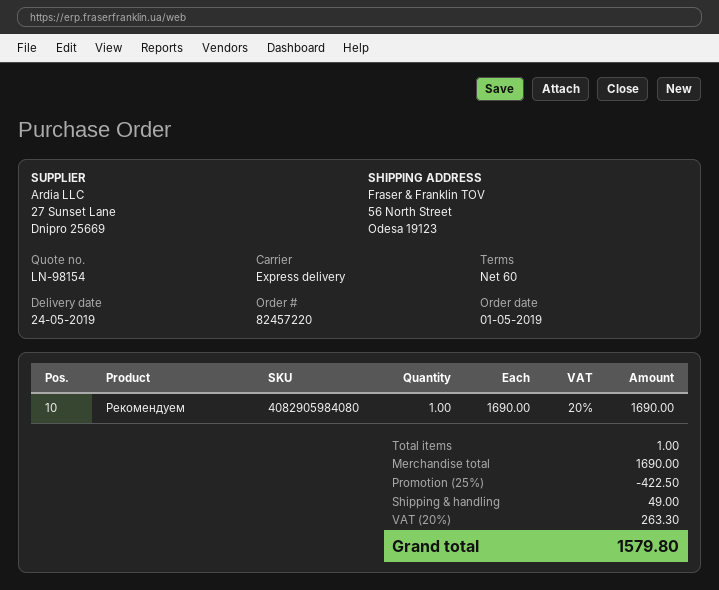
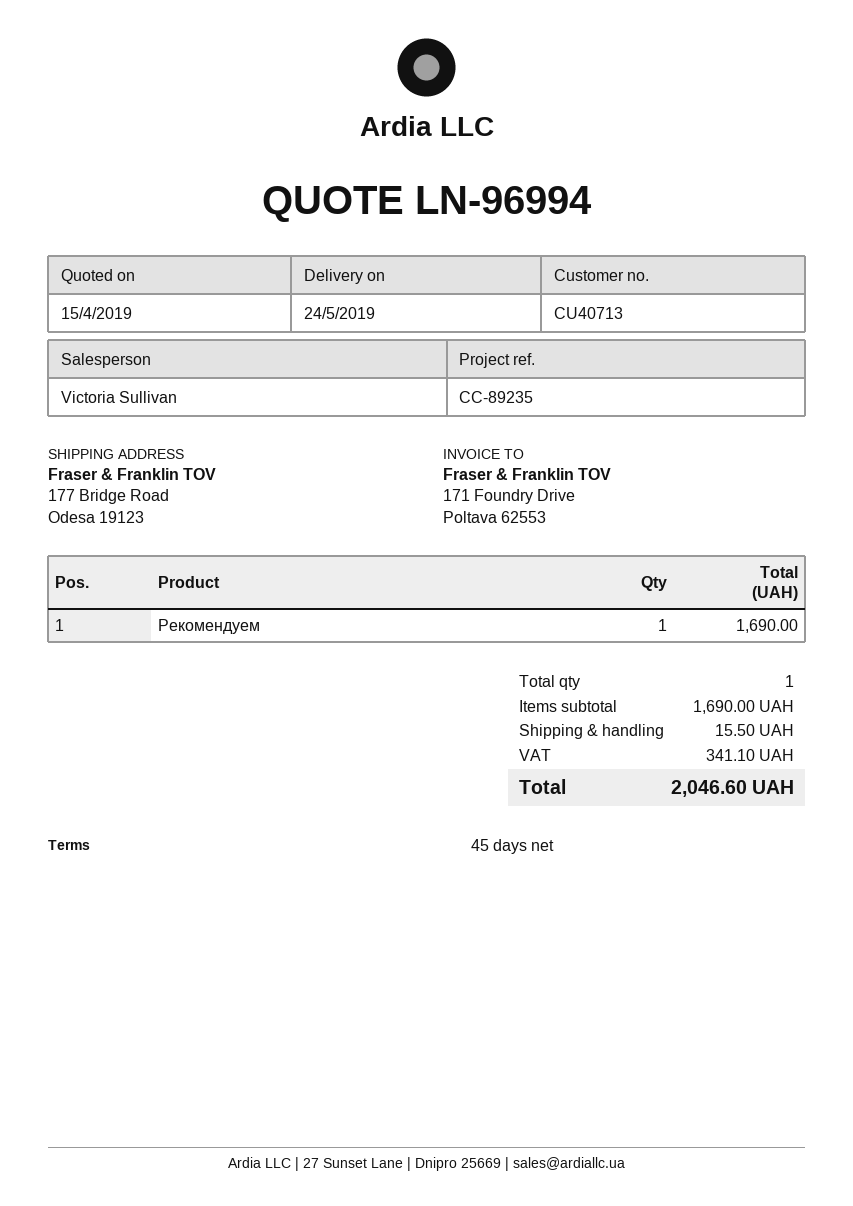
quote number: LN-98154 -> LN-96994
payment terms: 60 days -> 45 days
ship to: 56 North Street, Odesa 19123 -> 177 Bridge Road, Odesa 19123
discount: 25% = 422.50 -> none
shipping: 49.00 -> 15.50
tax: 263.30 -> 341.10
total: 1579.80 -> 2046.60

